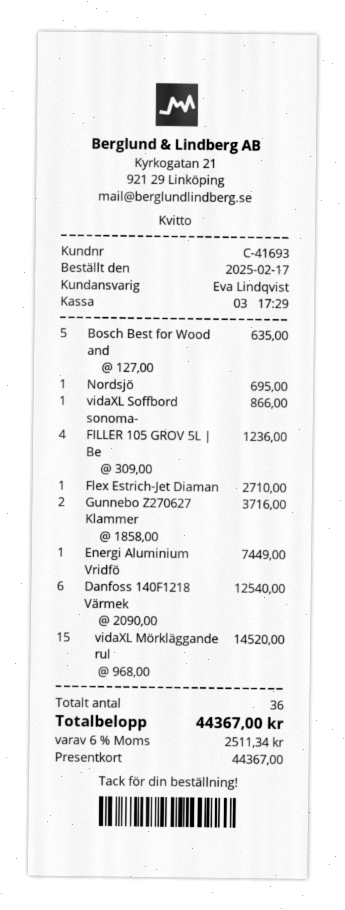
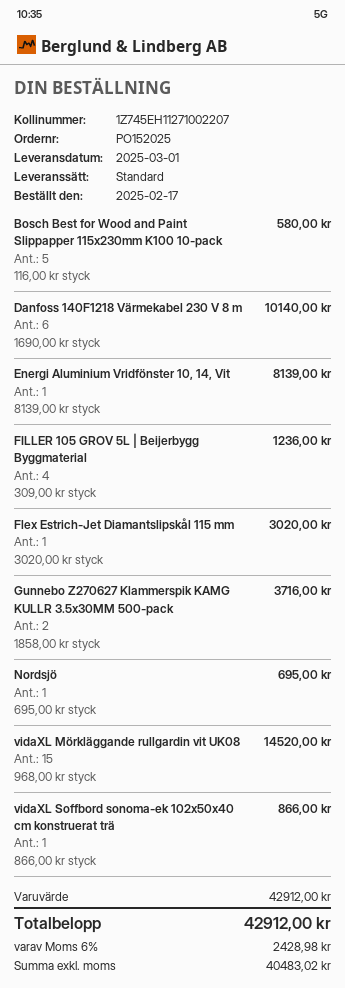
Bosch Best for Wood and: 5 x 127.00 = 635.00 -> 5 x 116.00 = 580.00
Flex Estrich-Jet Diaman: 1 x 2710.00 = 2710.00 -> 1 x 3020.00 = 3020.00
Energi Aluminium Vridfö: 1 x 7449.00 = 7449.00 -> 1 x 8139.00 = 8139.00
Danfoss 140F1218 Värmek: 6 x 2090.00 = 12540.00 -> 6 x 1690.00 = 10140.00
tax: 6% = 2511.34 -> 6% = 2428.98
total: 44367.00 -> 42912.00

